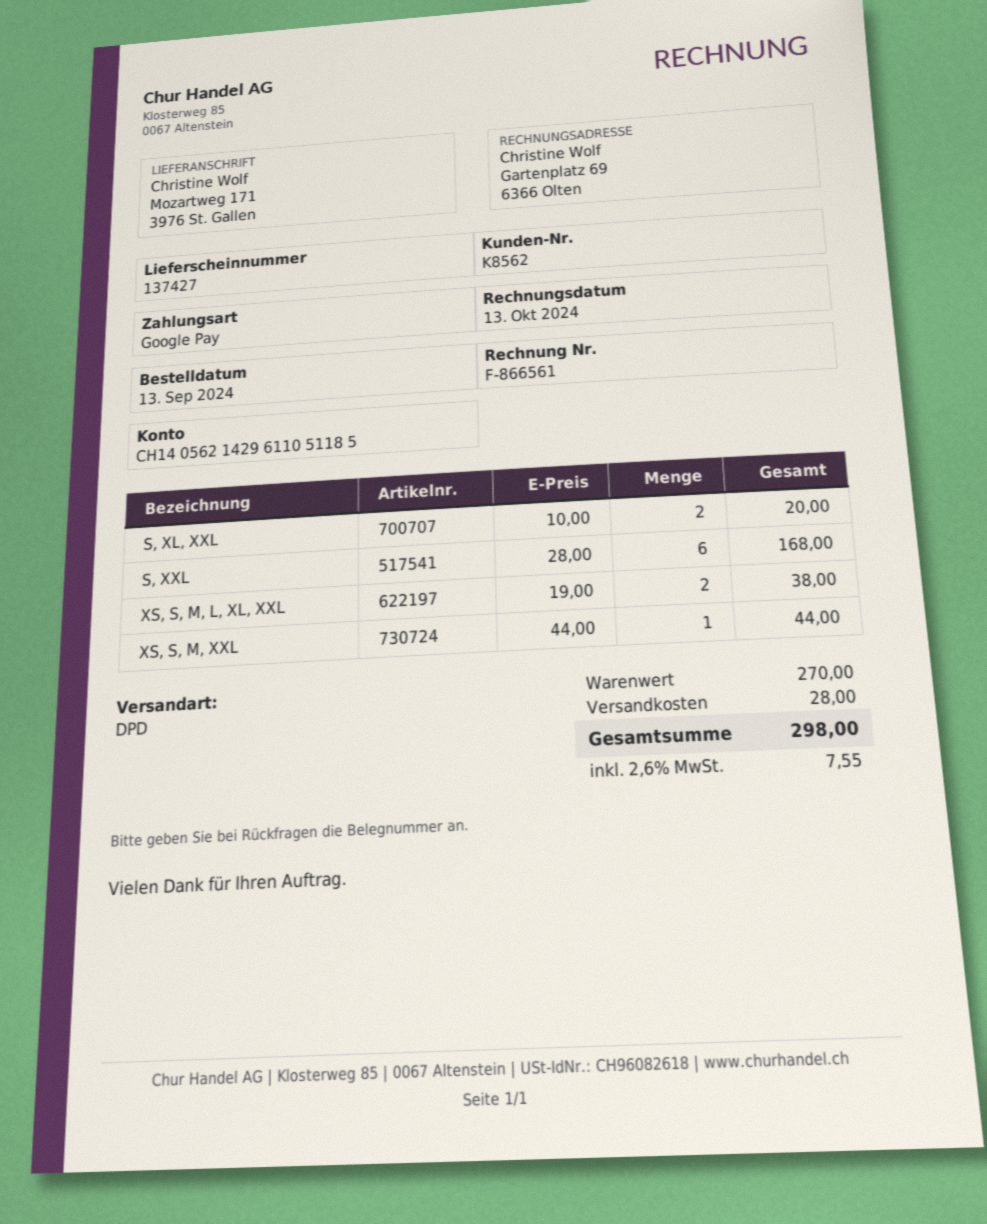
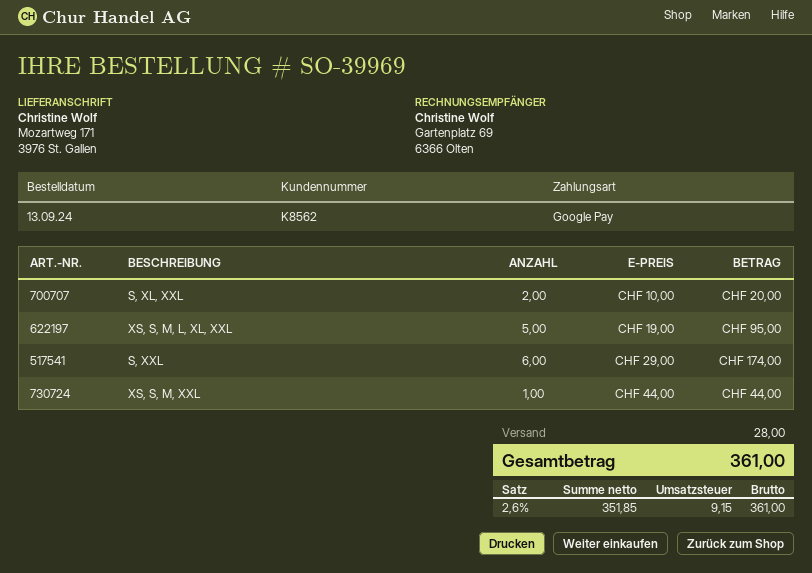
S, XXL: 6 x 28.00 = 168.00 -> 6 x 29.00 = 174.00
XS, S, M, L, XL, XXL: 2 x 19.00 = 38.00 -> 5 x 19.00 = 95.00
tax: 2.6% = 7.55 -> 2.6% = 9.15
total: 298.00 -> 361.00

